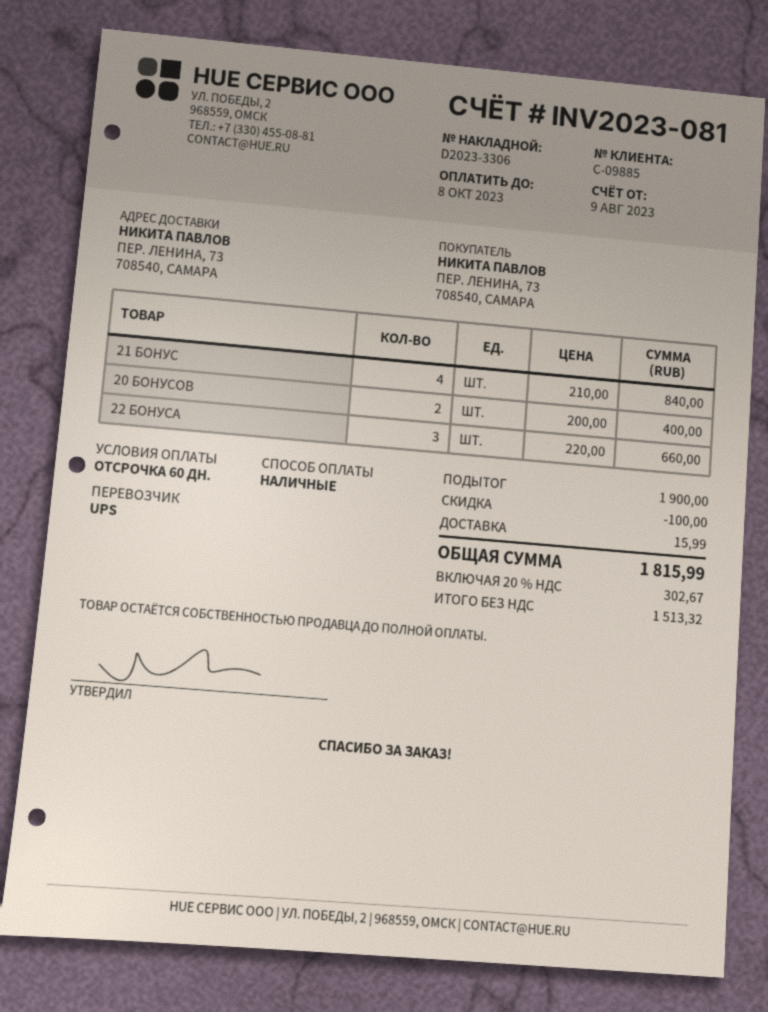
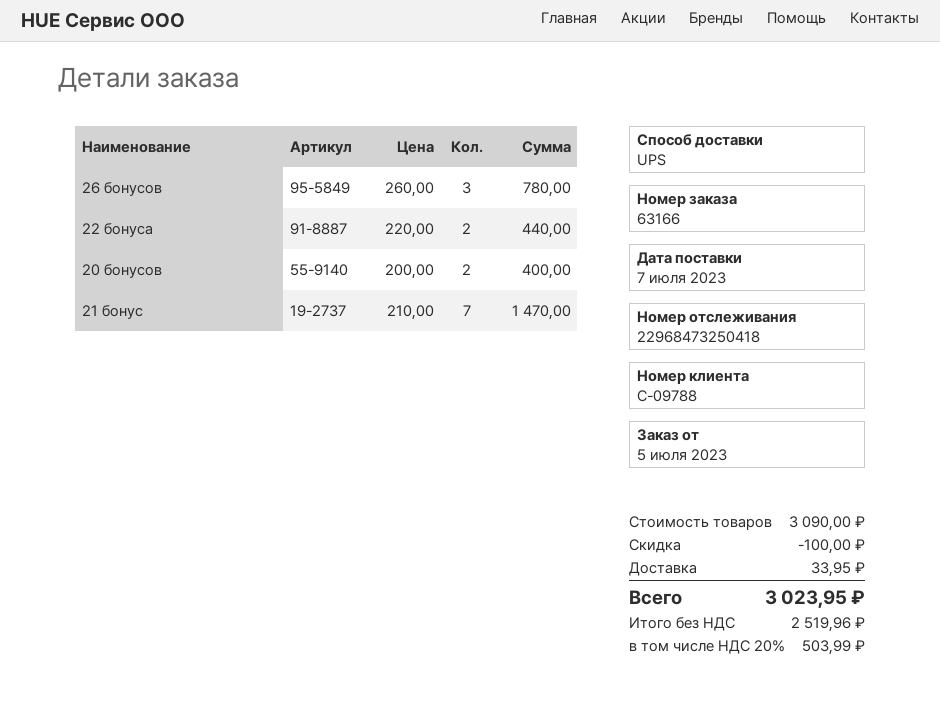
customer number: C-09885 -> C-09788
21 БОНУС: 4 x 210.00 = 840.00 -> 7 x 210.00 = 1470.00
22 БОНУСА: 3 x 220.00 = 660.00 -> 2 x 220.00 = 440.00
26 бонусов: none -> 3 x 260.00 = 780.00
subtotal: 1900.00 -> 3090.00
shipping: 15.99 -> 33.95
net: 1513.32 -> 2519.96
tax: 20% = 302.67 -> 20% = 503.99
total: 1815.99 -> 3023.95

